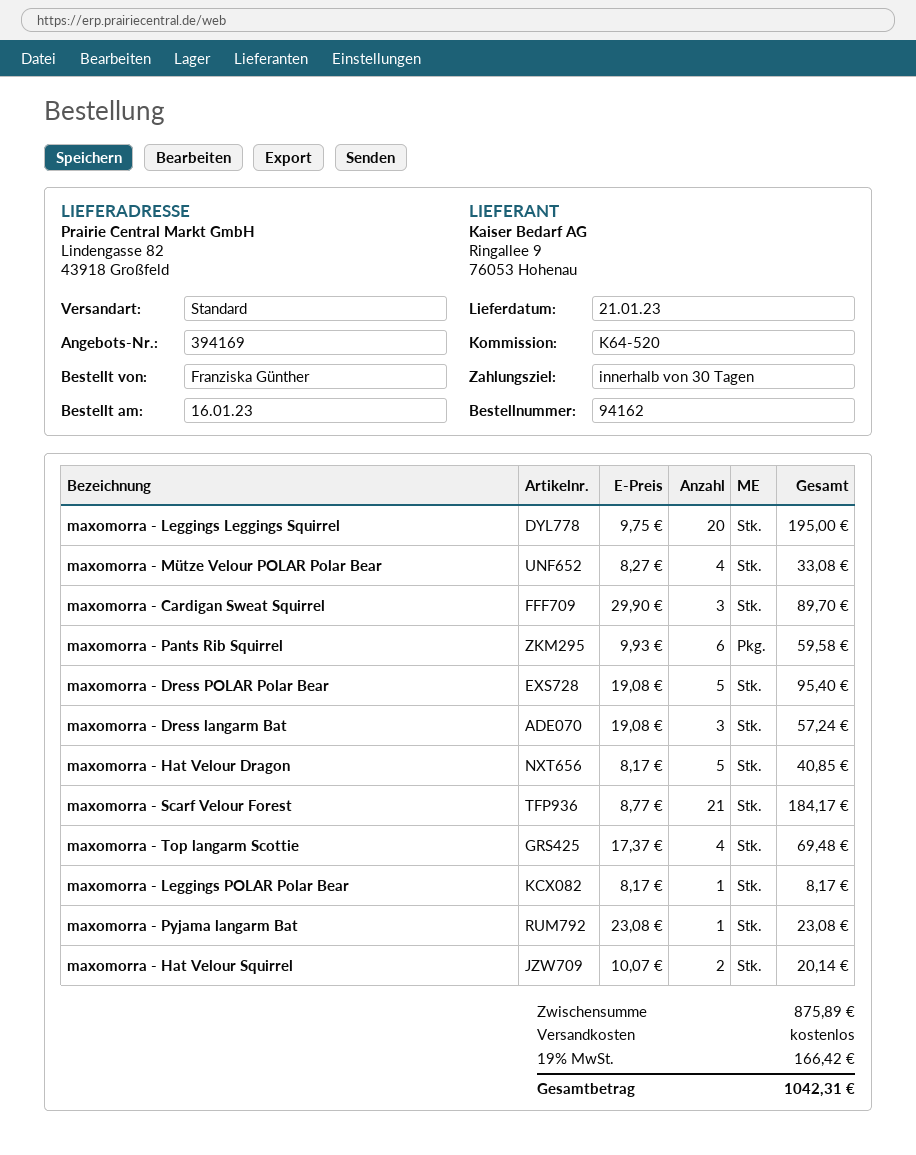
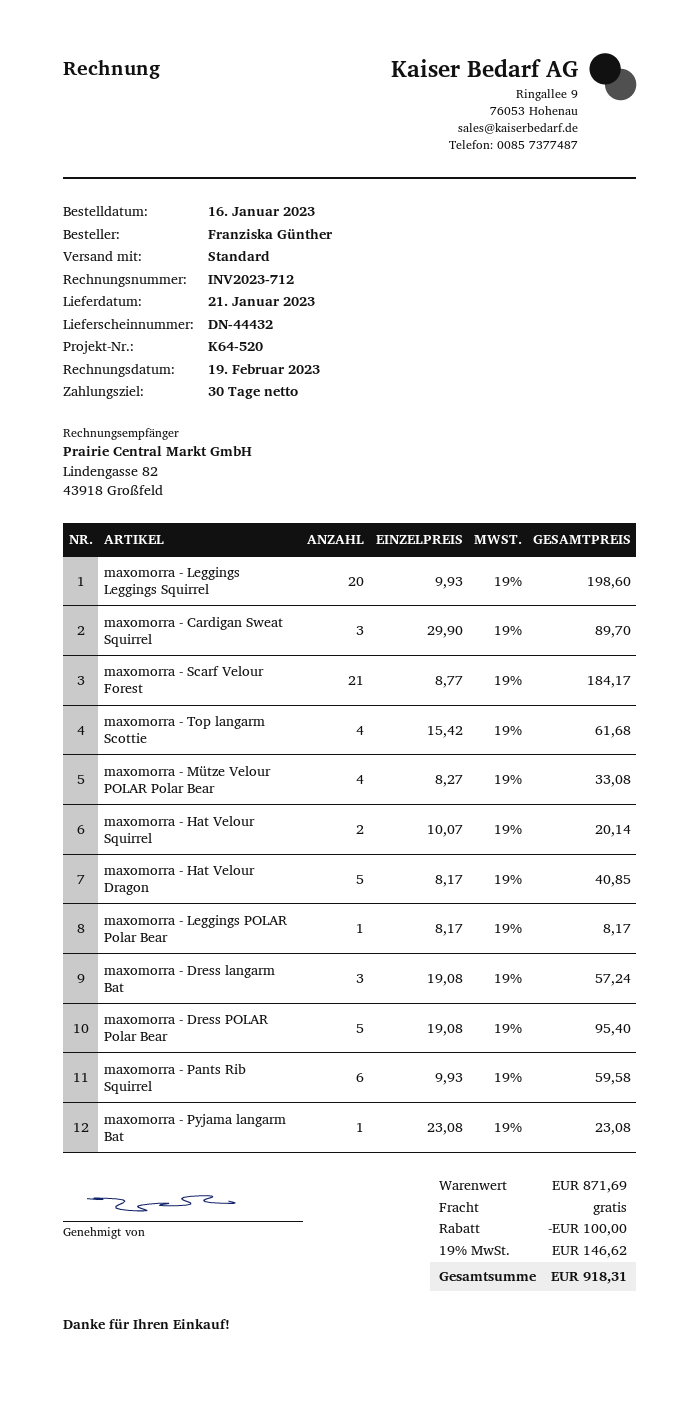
maxomorra - Leggings Leggings Squirrel: 20 x 9.75 = 195.00 -> 20 x 9.93 = 198.60
maxomorra - Top langarm Scottie: 4 x 17.37 = 69.48 -> 4 x 15.42 = 61.68
subtotal: 875.89 -> 871.69
discount: none -> 100.00
tax: 19% = 166.42 -> 19% = 146.62
total: 1042.31 -> 918.31

